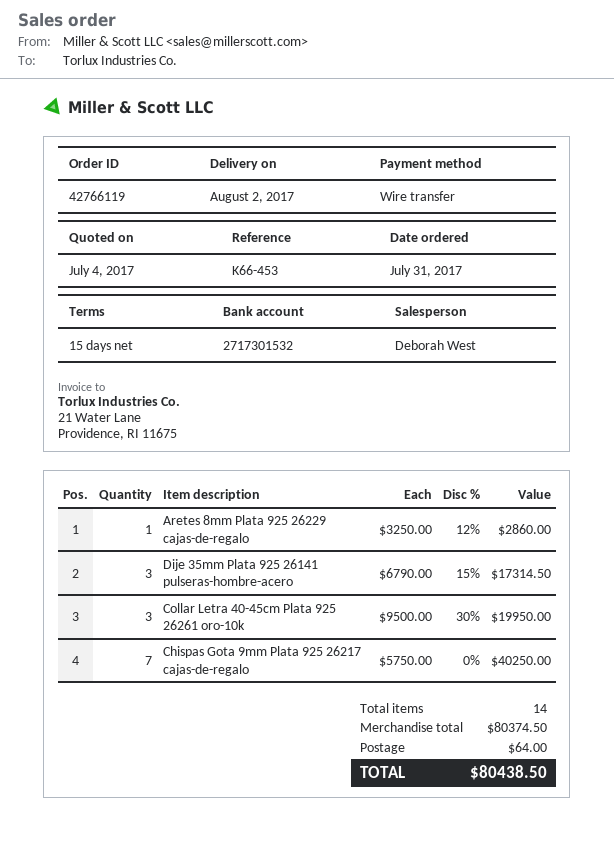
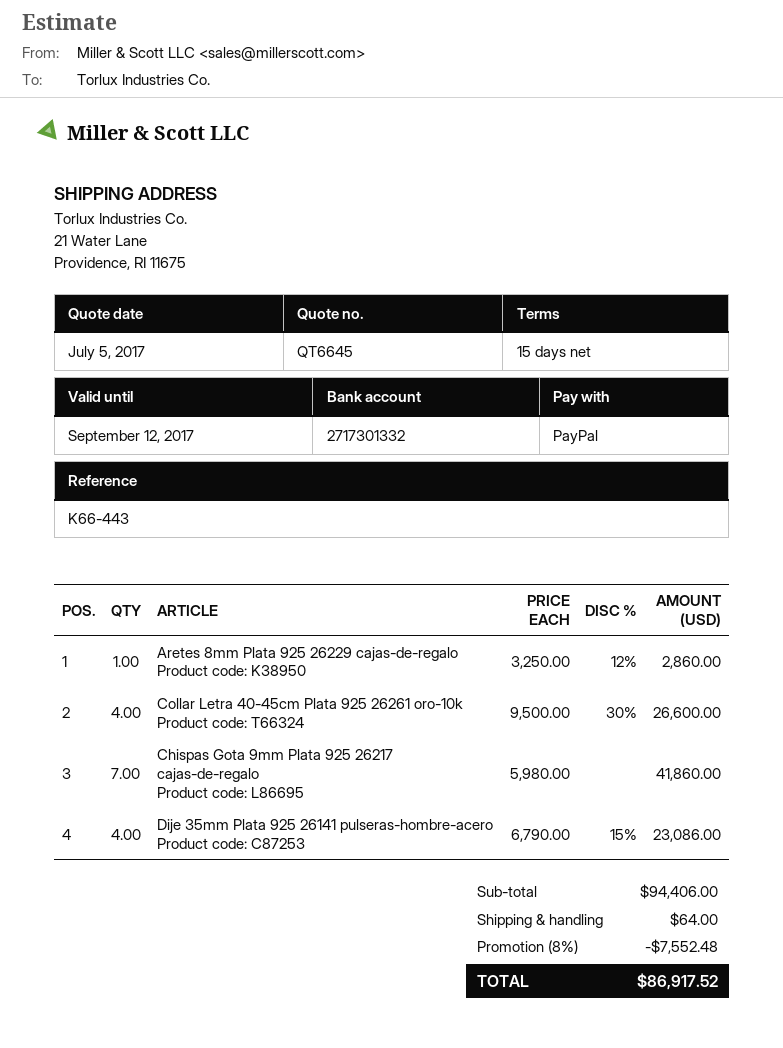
quote date: 2017-07-04 -> 2017-07-05
reference: K66-453 -> K66-443
payment method: bank transfer -> PayPal
bank account: 2717301532 -> 2717301332
Dije 35mm Plata 925 26141 pulseras-hombre-acero: 3 x 6790.00 - 15% = 17314.50 -> 4 x 6790.00 - 15% = 23086.00
Collar Letra 40-45cm Plata 925 26261 oro-10k: 3 x 9500.00 - 30% = 19950.00 -> 4 x 9500.00 - 30% = 26600.00
Chispas Gota 9mm Plata 925 26217 cajas-de-regalo: 7 x 5750.00 = 40250.00 -> 7 x 5980.00 = 41860.00
subtotal: 80374.50 -> 94406.00
discount: none -> 8% = 7552.48
total: 80438.50 -> 86917.52

